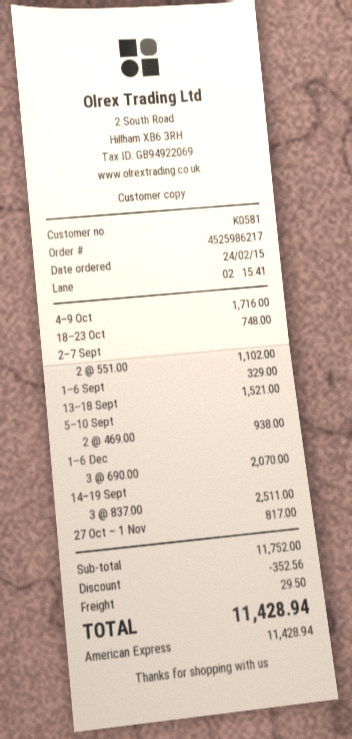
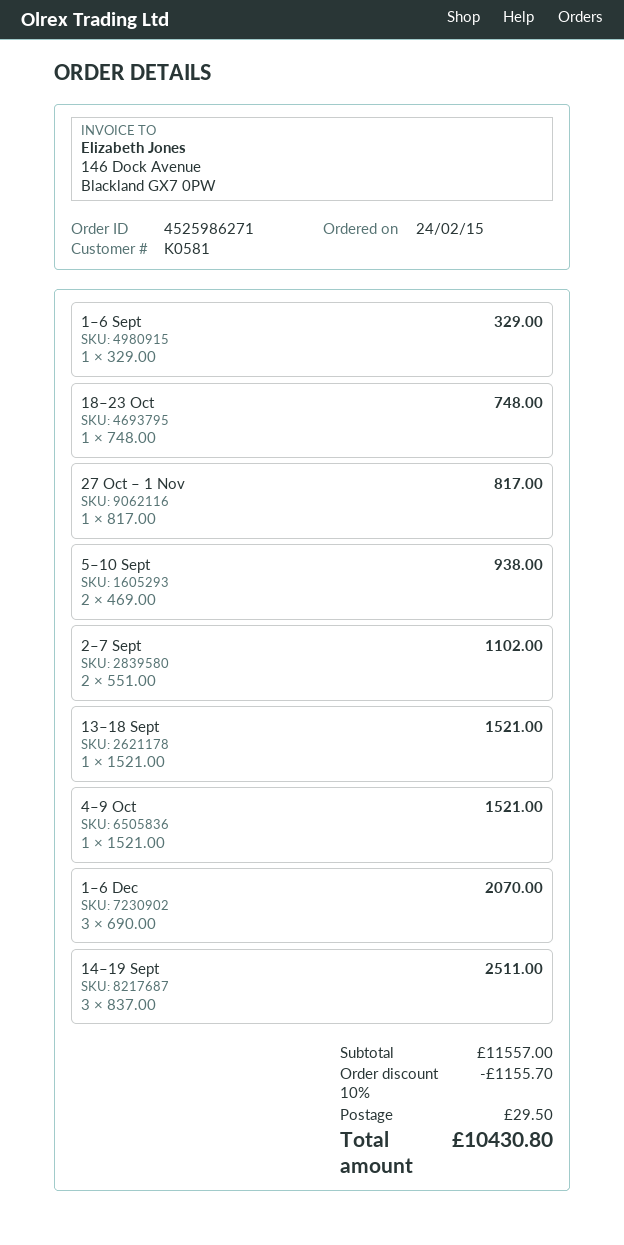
order number: 4525986217 -> 4525986271
4–9 Oct: 1 x 1716.00 = 1716.00 -> 1 x 1521.00 = 1521.00
subtotal: 11752.00 -> 11557.00
discount: 352.56 -> 1155.70
total: 11428.94 -> 10430.80

